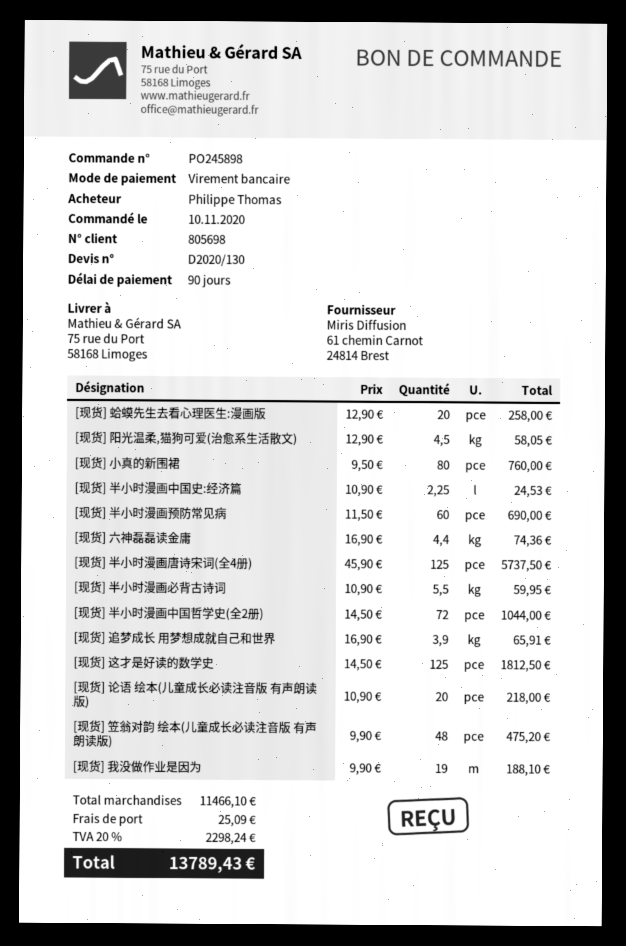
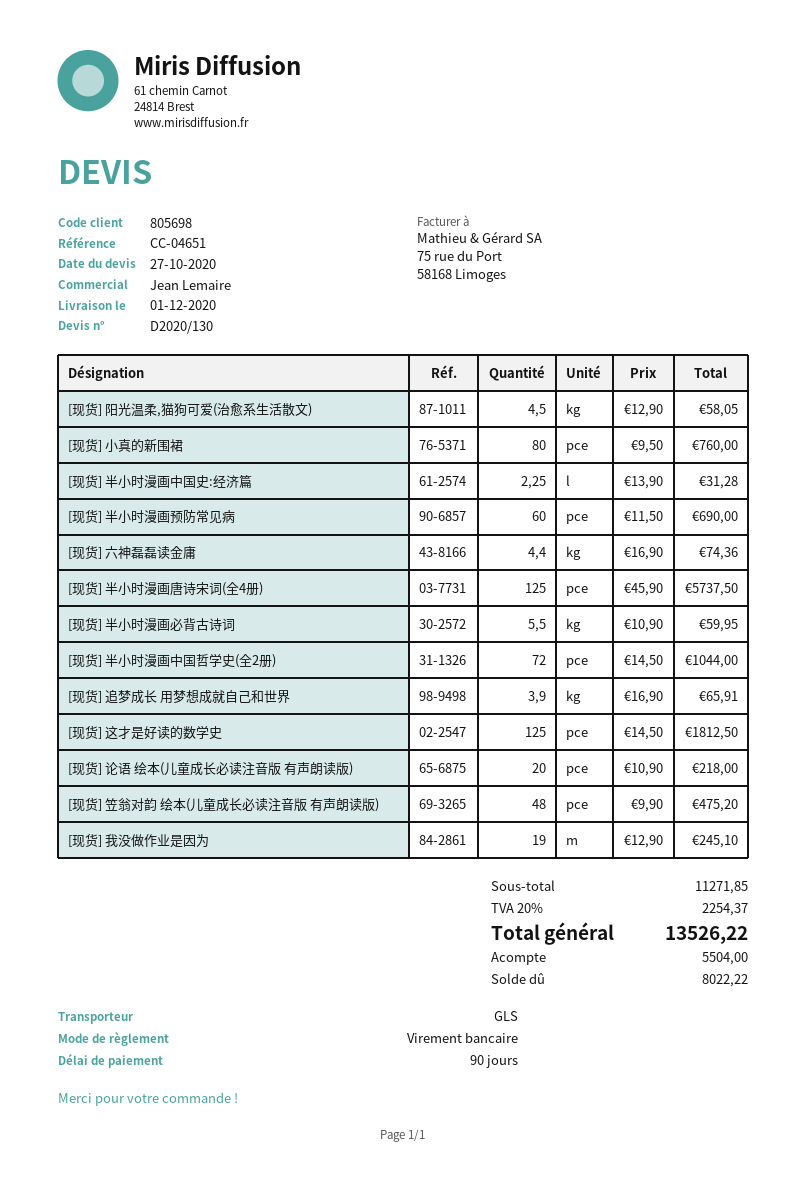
[现货] 蛤蟆先生去看心理医生:漫画版: 20 x 12.90 = 258.00 -> none
[现货] 半小时漫画中国史:经济篇: 2.25 x 10.90 = 24.53 -> 2.25 x 13.90 = 31.28
[现货] 我没做作业是因为: 19 x 9.90 = 188.10 -> 19 x 12.90 = 245.10
subtotal: 11466.10 -> 11271.85
shipping: 25.09 -> none
tax: 20% = 2298.24 -> 20% = 2254.37
total: 13789.43 -> 13526.22

